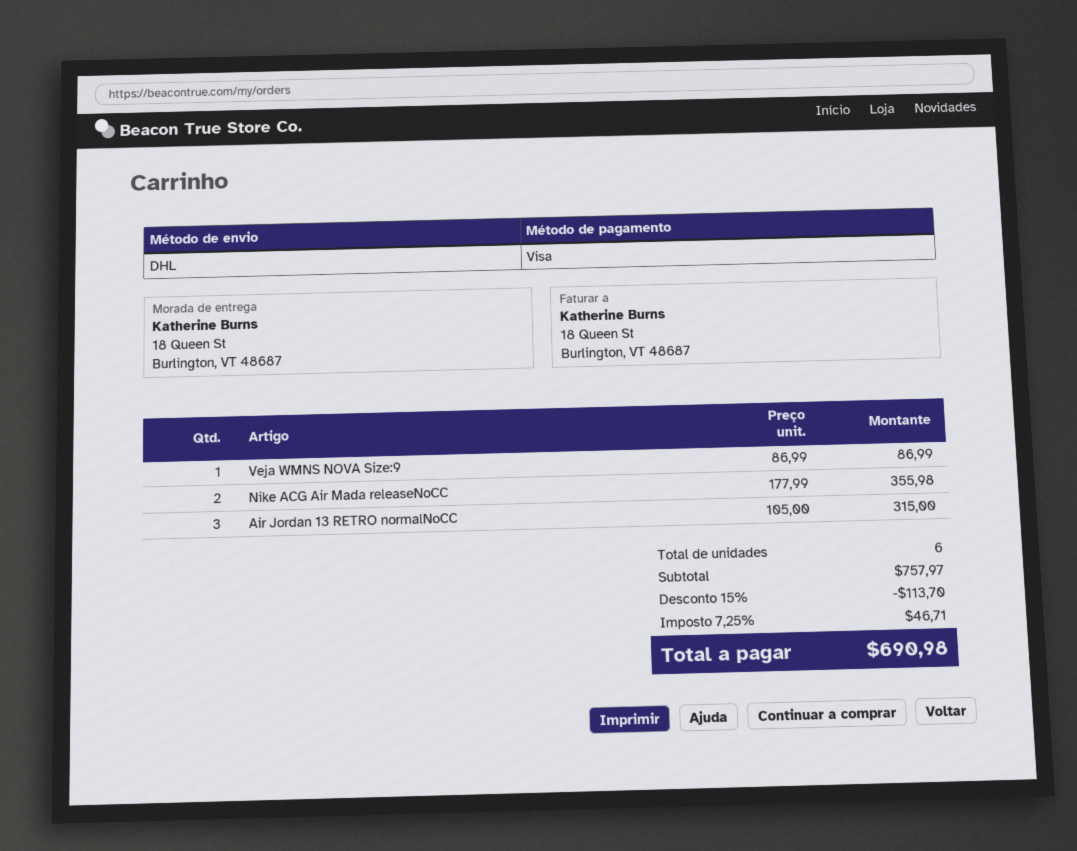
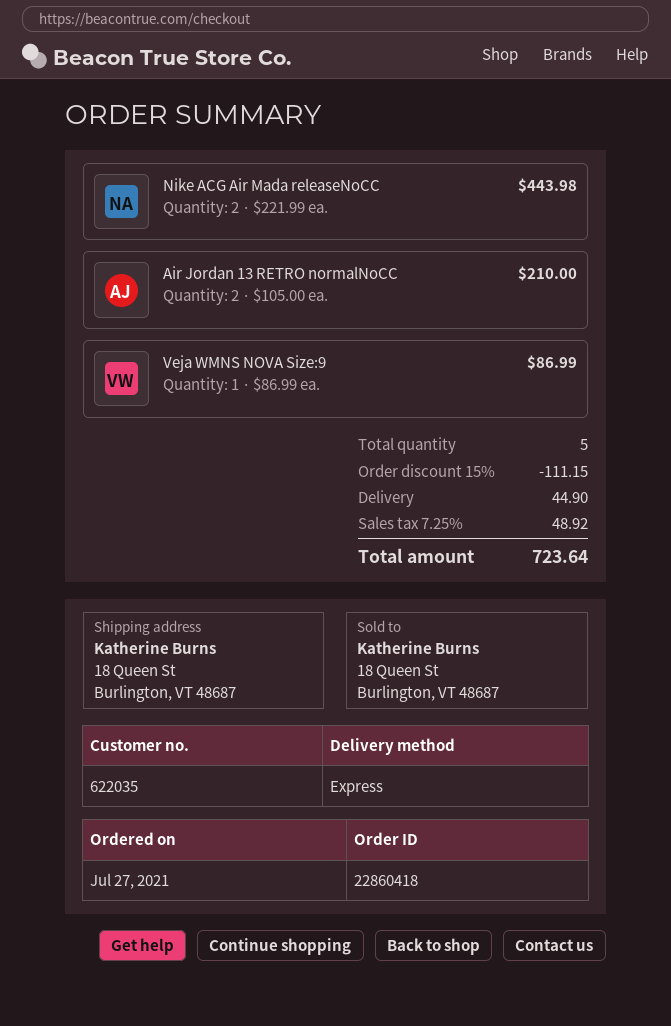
shipping method: DHL -> express
Nike ACG Air Mada releaseNoCC: 2 x 177.99 = 355.98 -> 2 x 221.99 = 443.98
Air Jordan 13 RETRO normalNoCC: 3 x 105.00 = 315.00 -> 2 x 105.00 = 210.00
total quantity: 6 -> 5
discount: 15% = 113.70 -> 15% = 111.15
shipping: none -> 44.90
tax: 7.25% = 46.71 -> 7.25% = 48.92
total: 690.98 -> 723.64

